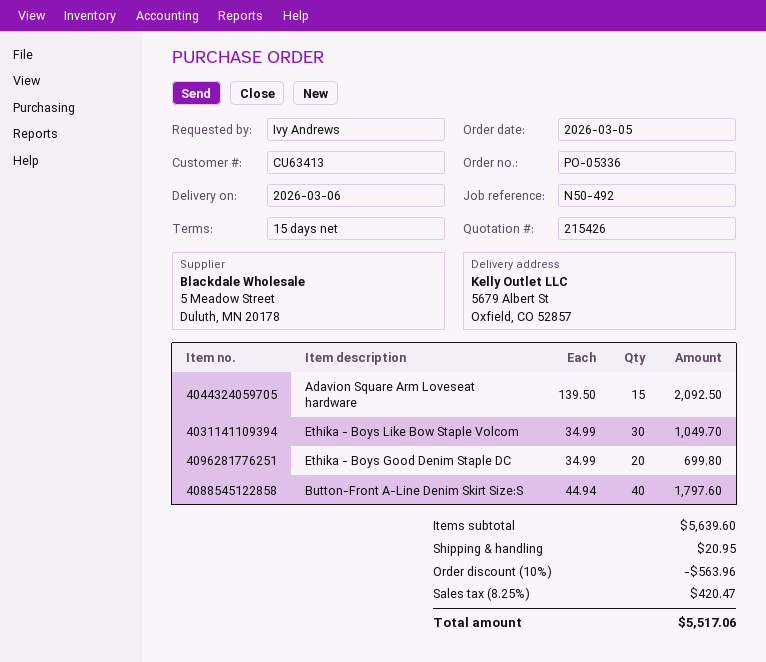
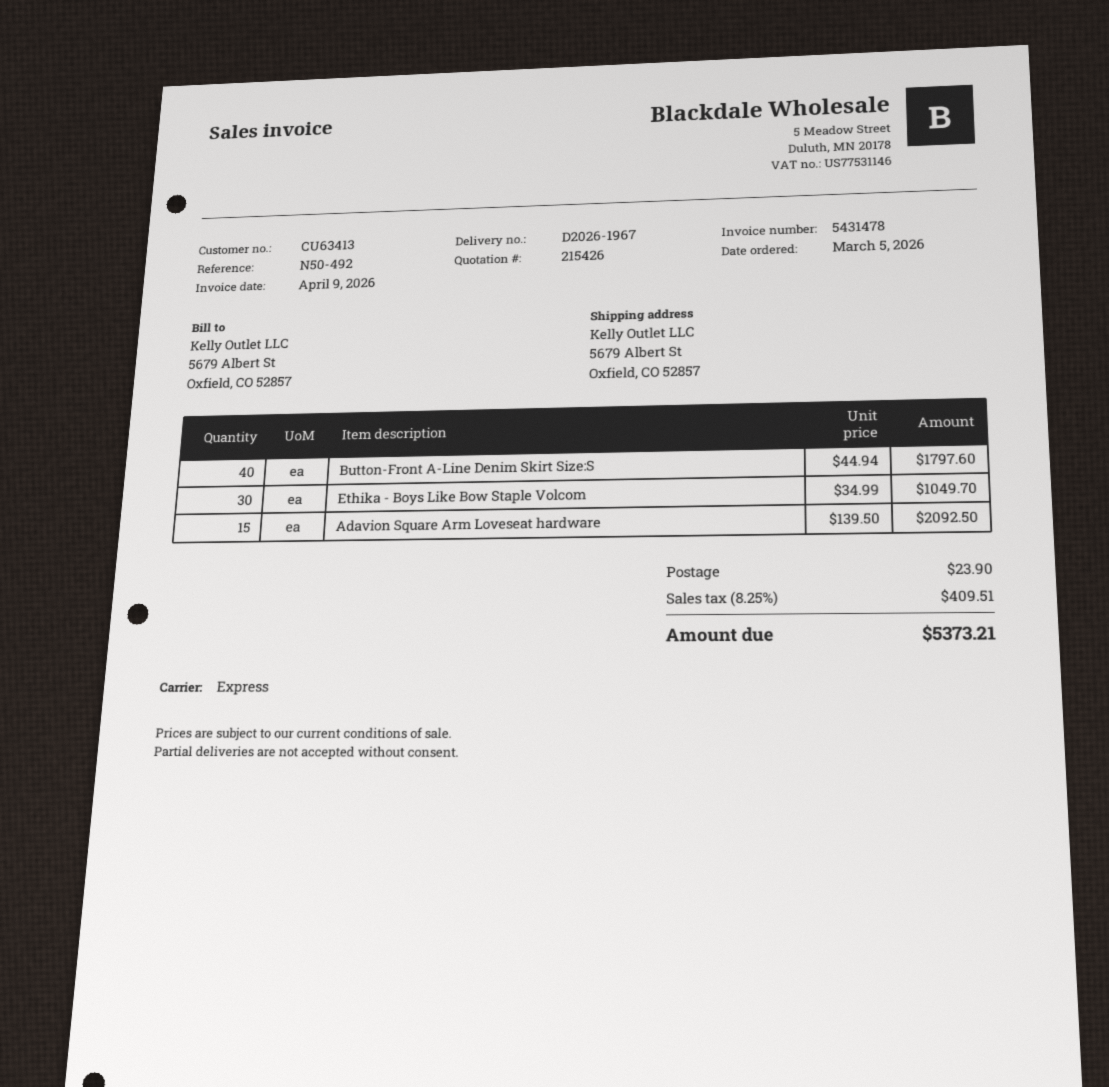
Ethika - Boys Good Denim Staple DC: 20 x 34.99 = 699.80 -> none
discount: 10% = 563.96 -> none
shipping: 20.95 -> 23.90
tax: 8.25% = 420.47 -> 8.25% = 409.51
total: 5517.06 -> 5373.21

